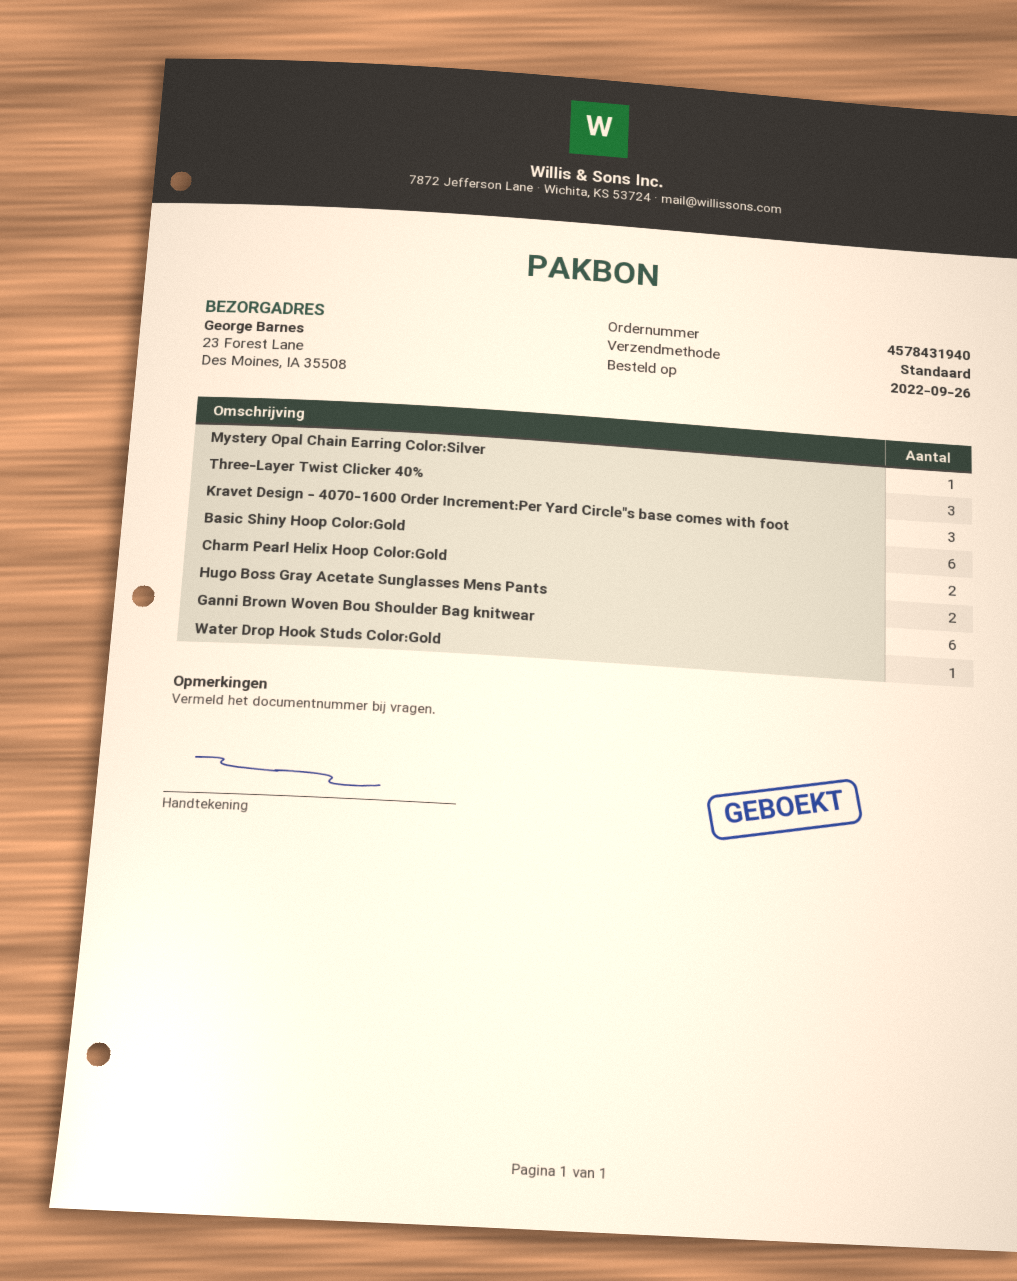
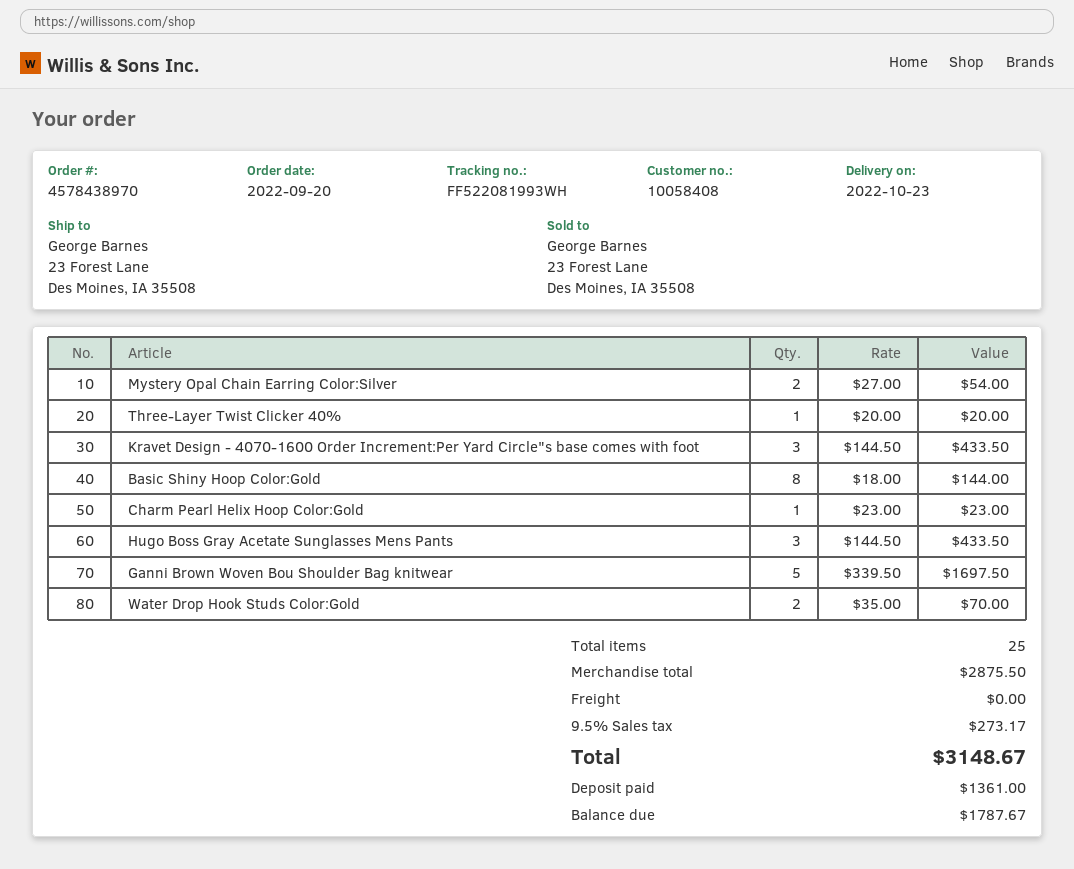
order number: 4578431940 -> 4578438970
order date: 2022-09-26 -> 2022-09-20
Mystery Opal Chain Earring Color:Silver: 1 -> 2
Three-Layer Twist Clicker 40%: 3 -> 1
Basic Shiny Hoop Color:Gold: 6 -> 8
Charm Pearl Helix Hoop Color:Gold: 2 -> 1
Hugo Boss Gray Acetate Sunglasses Mens Pants: 2 -> 3
Ganni Brown Woven Bou Shoulder Bag knitwear: 6 -> 5
Water Drop Hook Studs Color:Gold: 1 -> 2

